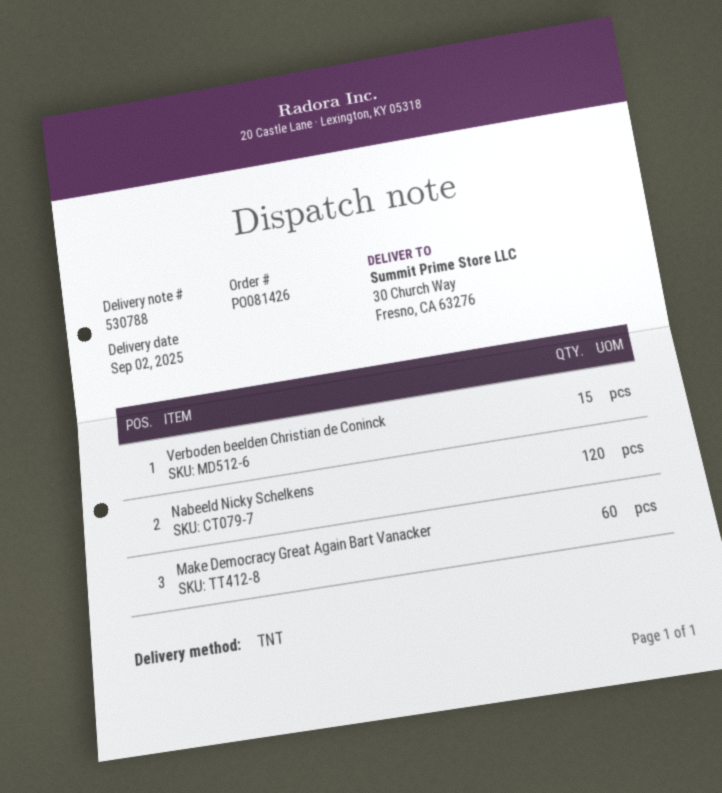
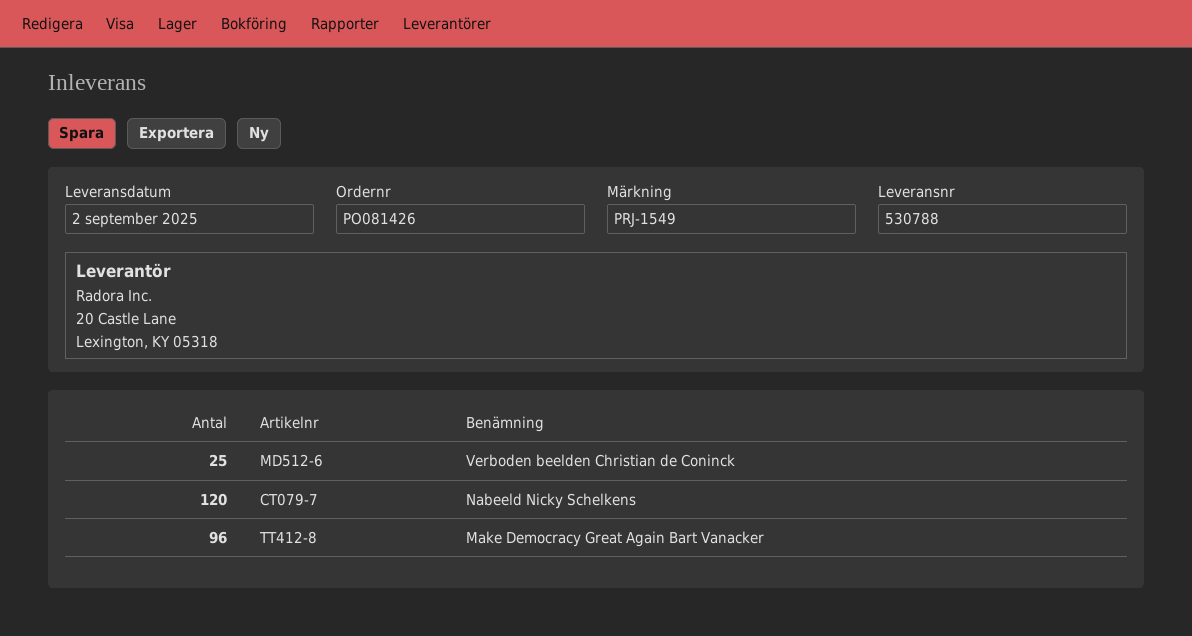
Verboden beelden Christian de Coninck: 15 -> 25
Make Democracy Great Again Bart Vanacker: 60 -> 96

